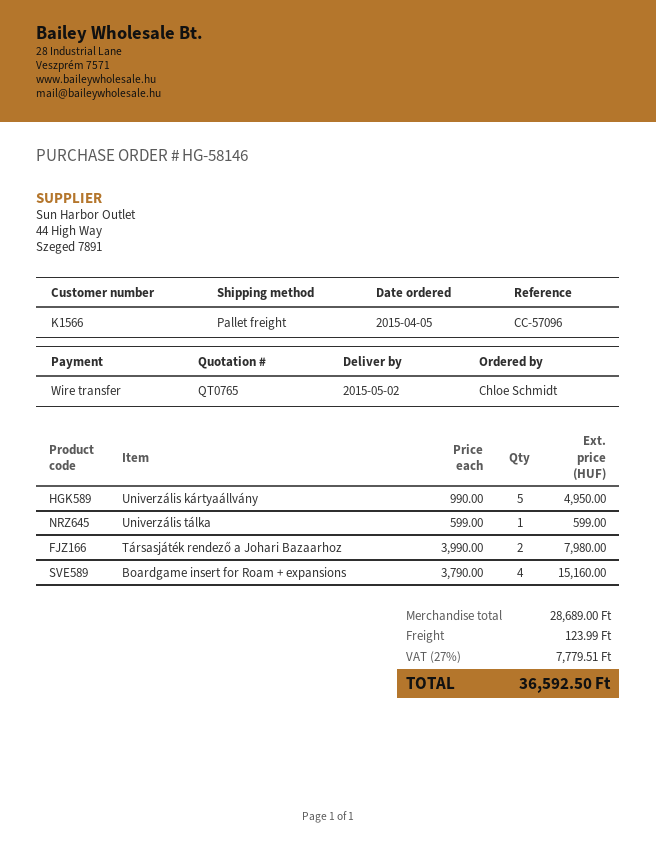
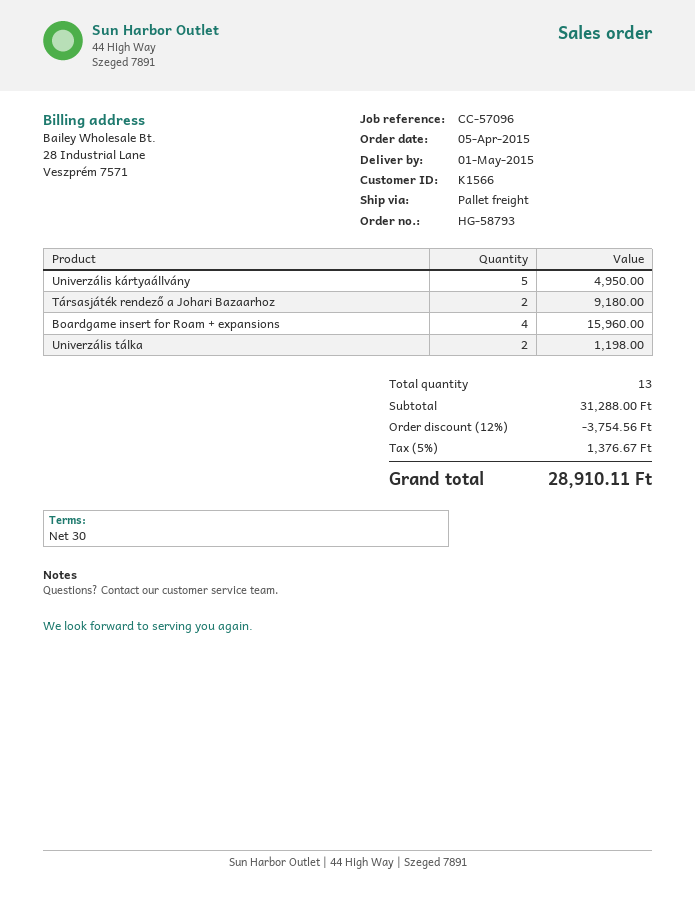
order number: HG-58146 -> HG-58793
delivery date: 2015-05-02 -> 2015-05-01
Univerzális tálka: 1 for 599.00 -> 2 for 1198.00
Társasjáték rendező a Johari Bazaarhoz: 2 for 7980.00 -> 2 for 9180.00
Boardgame insert for Roam + expansions: 4 for 15160.00 -> 4 for 15960.00
subtotal: 28689.00 -> 31288.00
discount: none -> 12% = 3754.56
shipping: 123.99 -> none
tax: 27% = 7779.51 -> 5% = 1376.67
total: 36592.50 -> 28910.11

